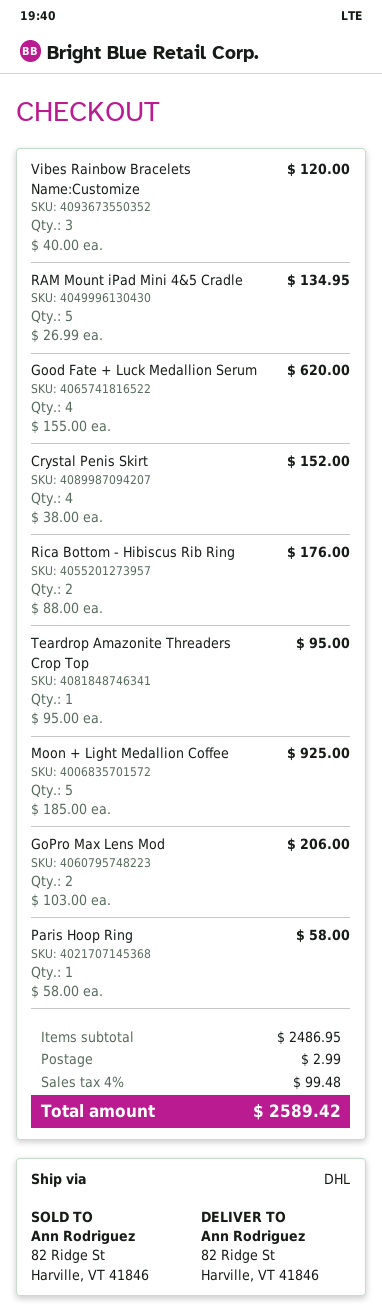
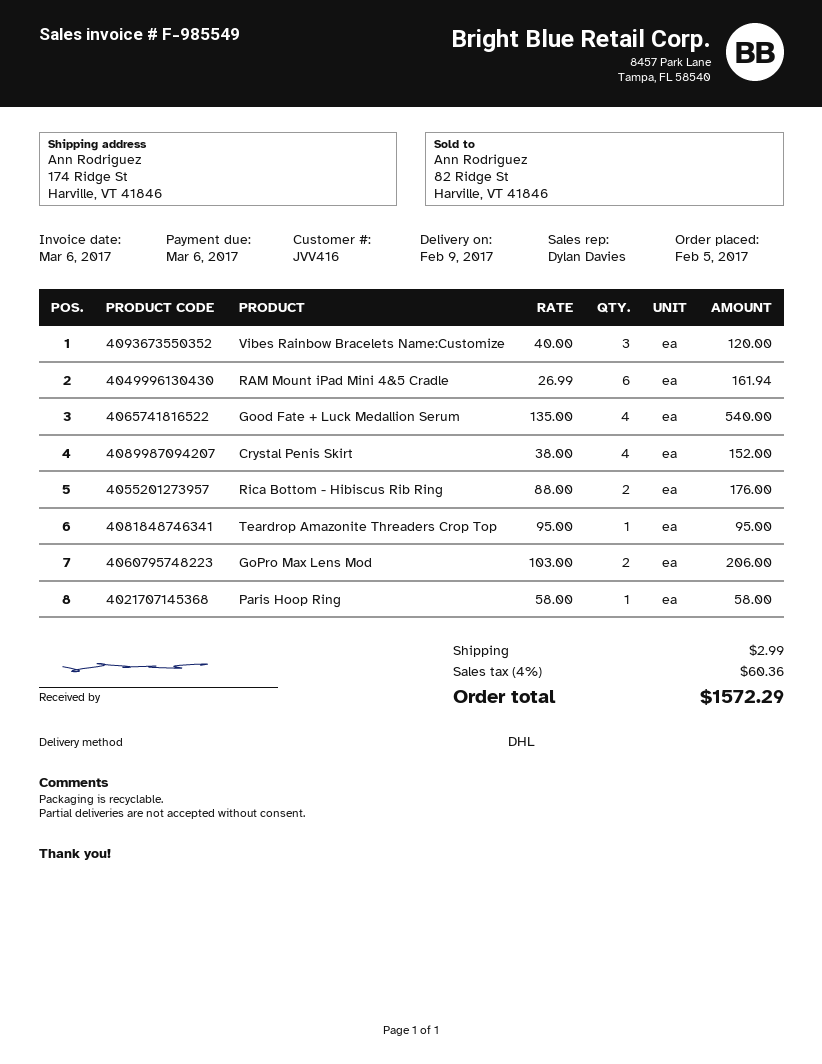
ship to: 82 Ridge St, Harville, VT 41846 -> 174 Ridge St, Harville, VT 41846
RAM Mount iPad Mini 4&5 Cradle: 5 x 26.99 = 134.95 -> 6 x 26.99 = 161.94
Good Fate + Luck Medallion Serum: 4 x 155.00 = 620.00 -> 4 x 135.00 = 540.00
Moon + Light Medallion Coffee: 5 x 185.00 = 925.00 -> none
tax: 4% = 99.48 -> 4% = 60.36
total: 2589.42 -> 1572.29

